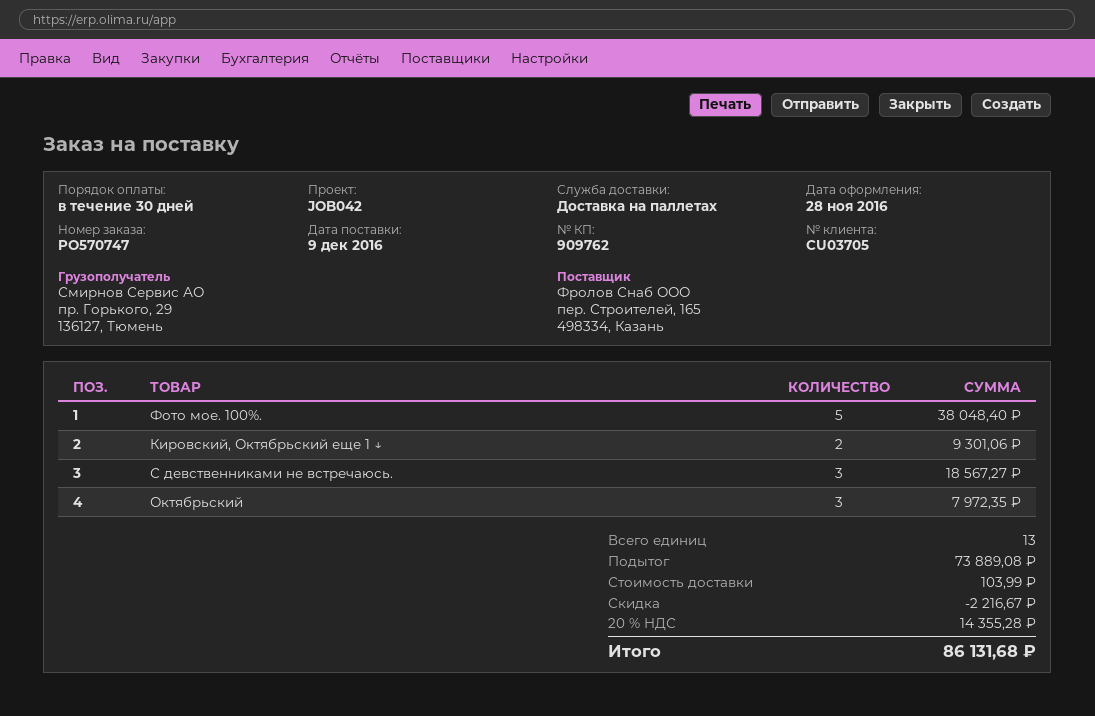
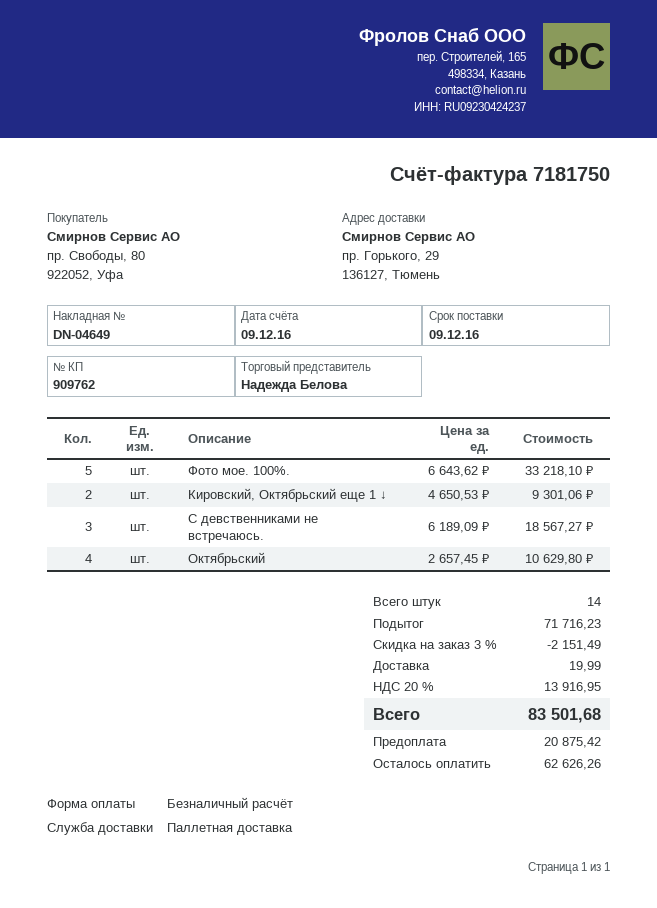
Фото мое. 100%.: 5 for 38048.40 -> 5 for 33218.10
Октябрьский: 3 for 7972.35 -> 4 for 10629.80
total quantity: 13 -> 14
subtotal: 73889.08 -> 71716.23
discount: 2216.67 -> 2151.49
shipping: 103.99 -> 19.99
tax: 20% = 14355.28 -> 20% = 13916.95
total: 86131.68 -> 83501.68

